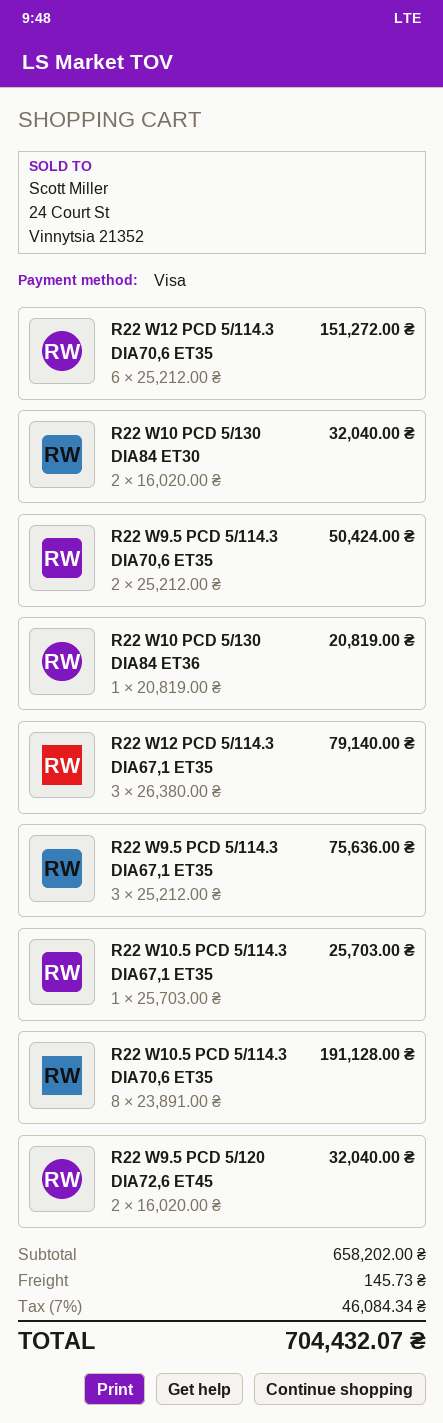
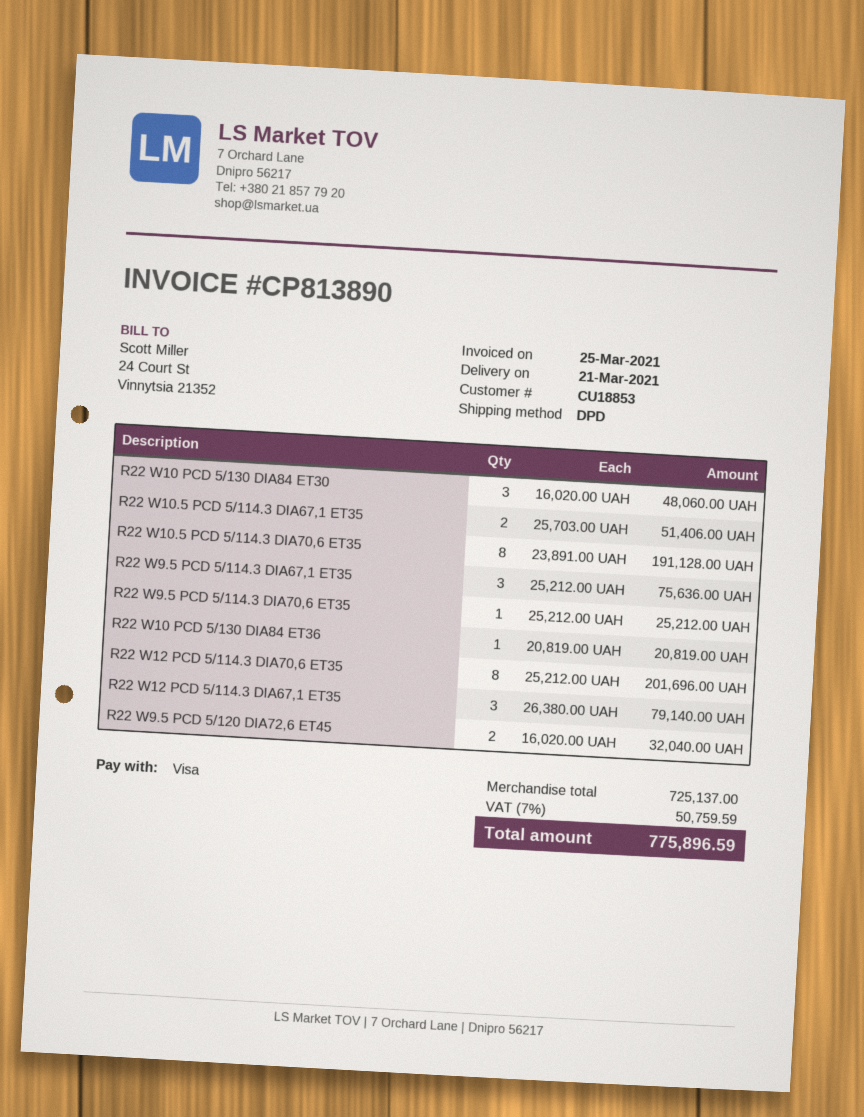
R22 W12 PCD 5/114.3 DIA70,6 ET35: 6 x 25212.00 = 151272.00 -> 8 x 25212.00 = 201696.00
R22 W10 PCD 5/130 DIA84 ET30: 2 x 16020.00 = 32040.00 -> 3 x 16020.00 = 48060.00
R22 W9.5 PCD 5/114.3 DIA70,6 ET35: 2 x 25212.00 = 50424.00 -> 1 x 25212.00 = 25212.00
R22 W10.5 PCD 5/114.3 DIA67,1 ET35: 1 x 25703.00 = 25703.00 -> 2 x 25703.00 = 51406.00
subtotal: 658202.00 -> 725137.00
shipping: 145.73 -> none
tax: 7% = 46084.34 -> 7% = 50759.59
total: 704432.07 -> 775896.59

